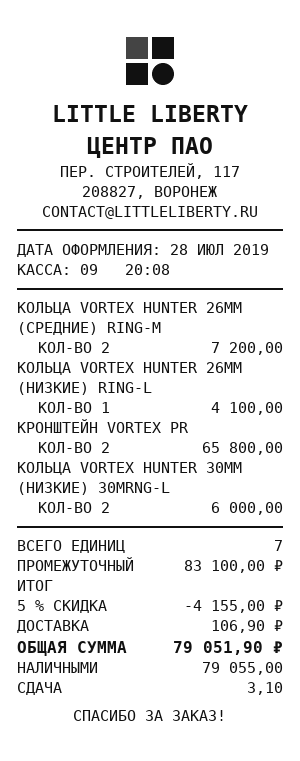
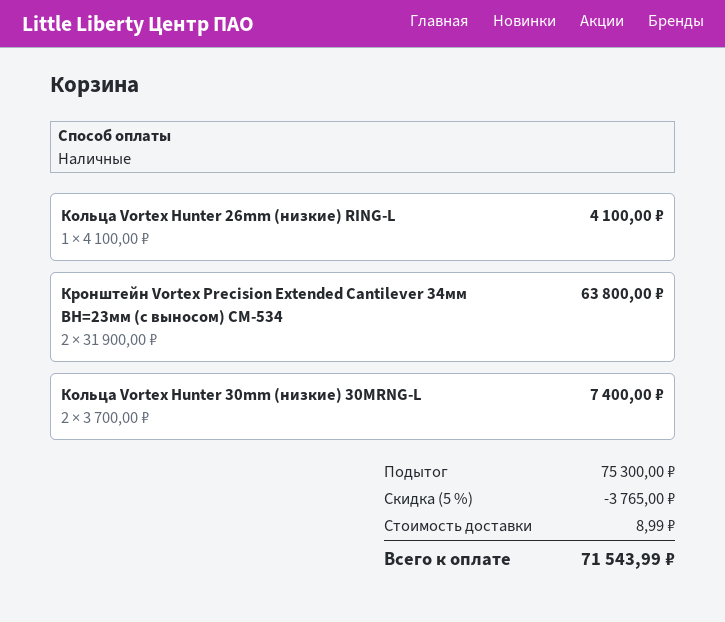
КОЛЬЦА VORTEX HUNTER 26MM (СРЕДНИЕ) RING-M: 2 for 7200.00 -> none
КРОНШТЕЙН VORTEX PR: 2 for 65800.00 -> 2 for 63800.00
КОЛЬЦА VORTEX HUNTER 30MM (НИЗКИЕ) 30MRNG-L: 2 for 6000.00 -> 2 for 7400.00
subtotal: 83100.00 -> 75300.00
discount: 5% = 4155.00 -> 5% = 3765.00
shipping: 106.90 -> 8.99
total: 79051.90 -> 71543.99

